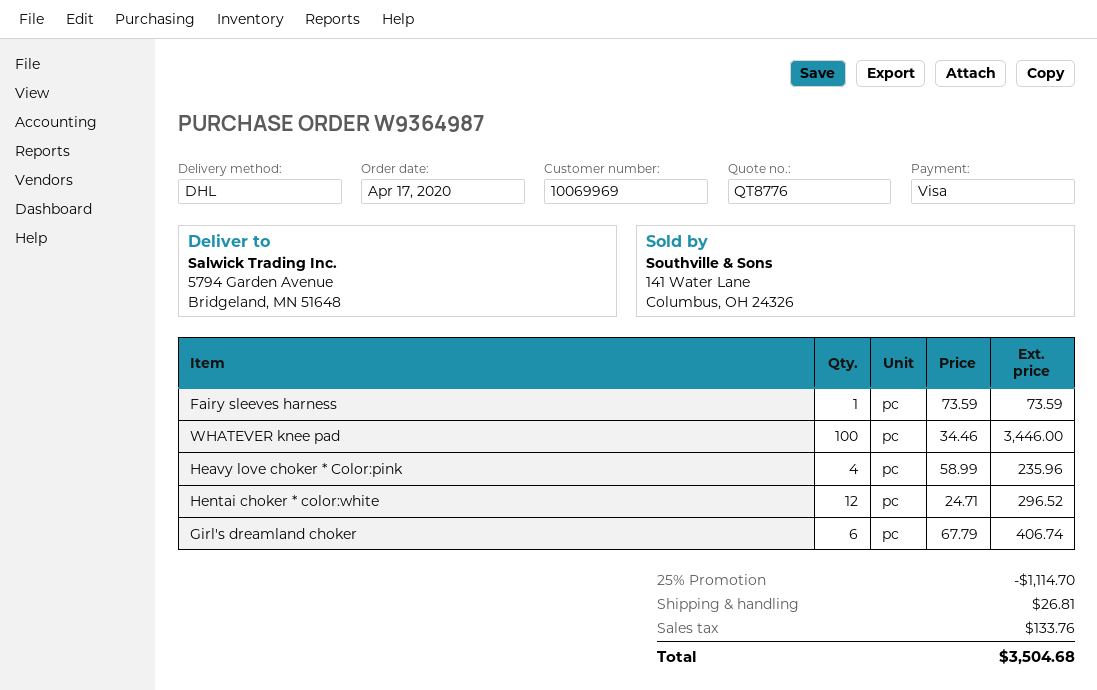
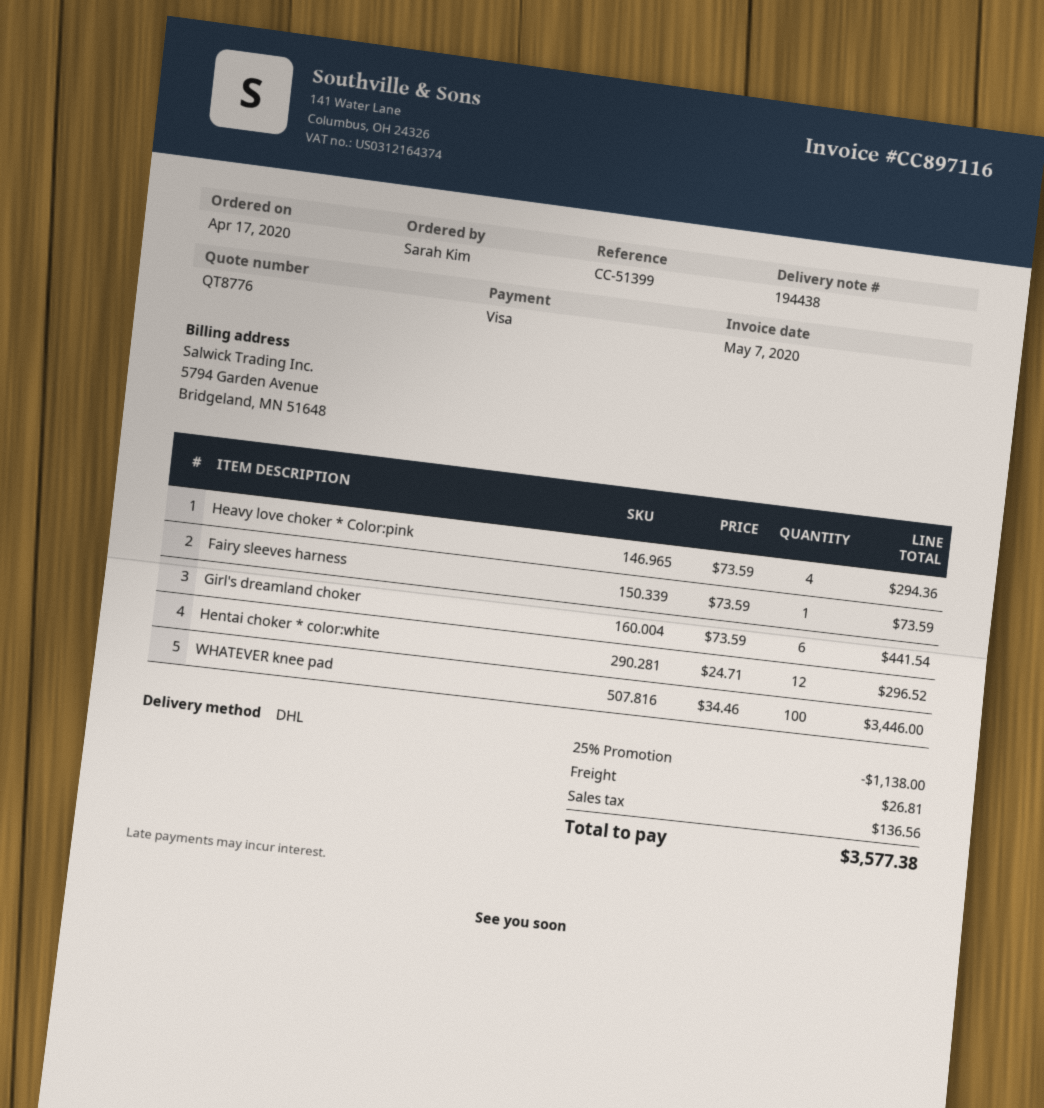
Heavy love choker * Color:pink: 4 x 58.99 = 235.96 -> 4 x 73.59 = 294.36
Girl's dreamland choker: 6 x 67.79 = 406.74 -> 6 x 73.59 = 441.54
discount: 25% = 1114.70 -> 25% = 1138.00
tax: 133.76 -> 136.56
total: 3504.68 -> 3577.38

